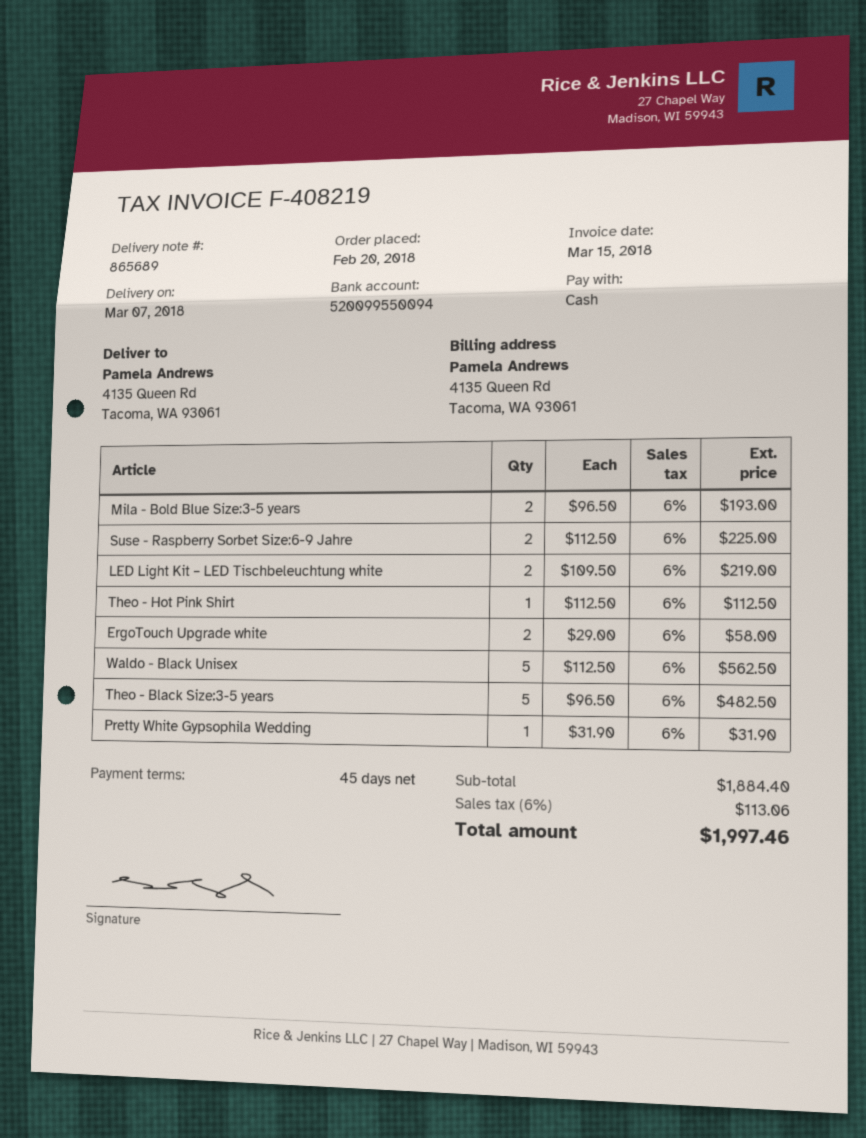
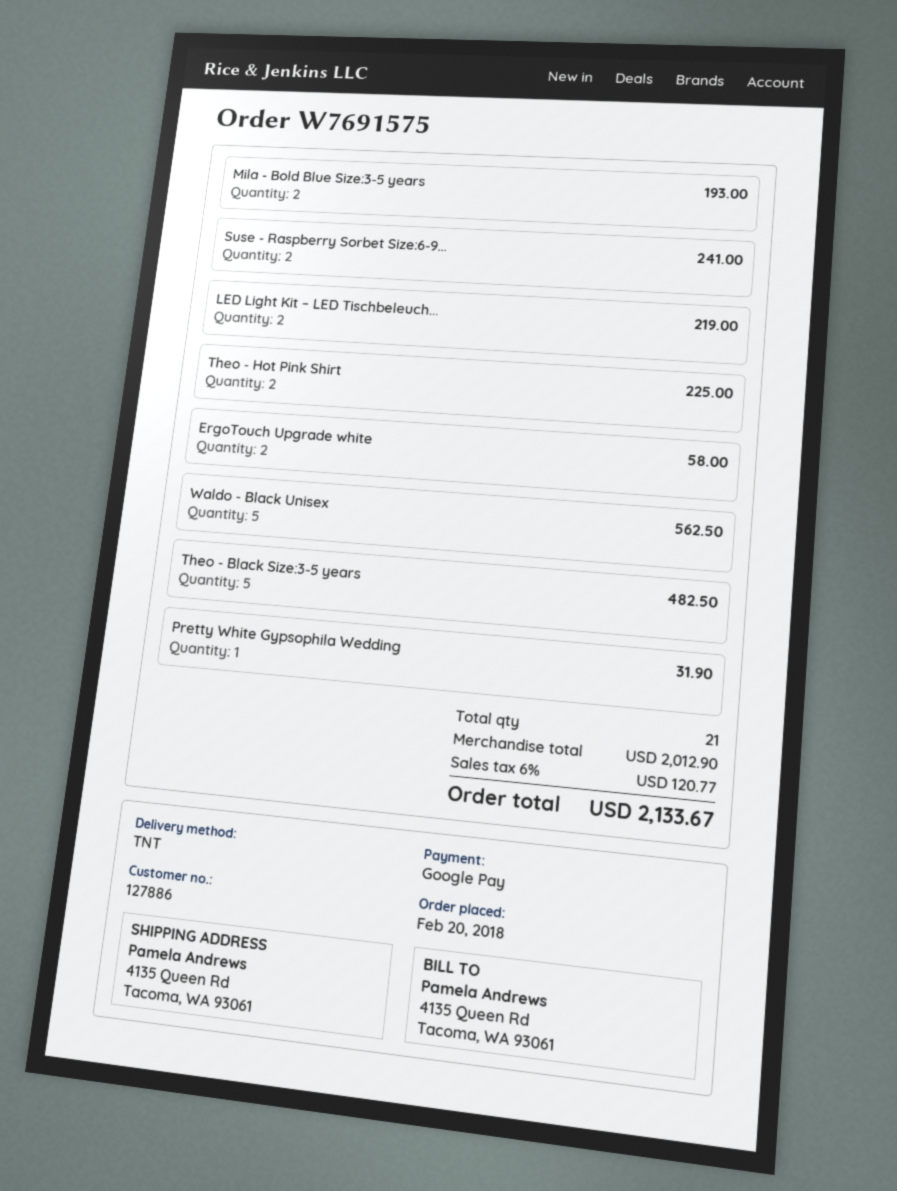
payment method: cash -> Google Pay
Suse - Raspberry Sorbet Size:6-9 Jahre: 2 for 225.00 -> 2 for 241.00
Theo - Hot Pink Shirt: 1 for 112.50 -> 2 for 225.00
subtotal: 1884.40 -> 2012.90
tax: 6% = 113.06 -> 6% = 120.77
total: 1997.46 -> 2133.67

